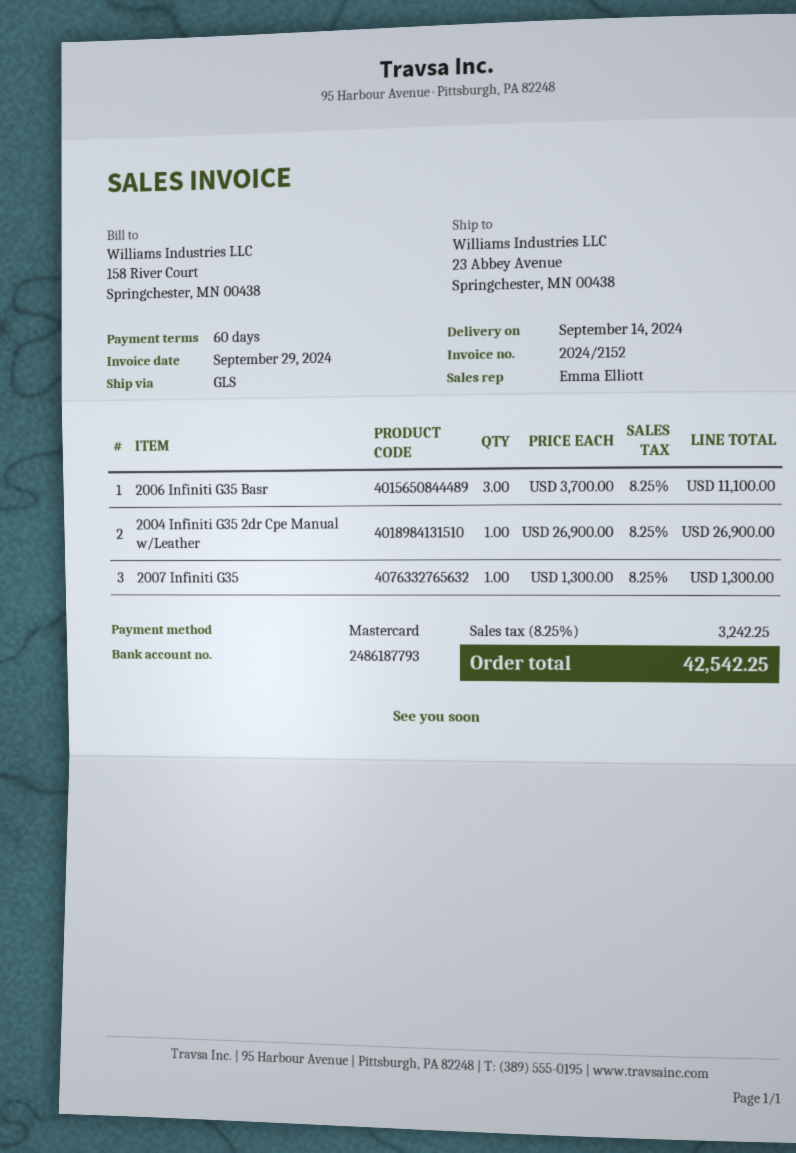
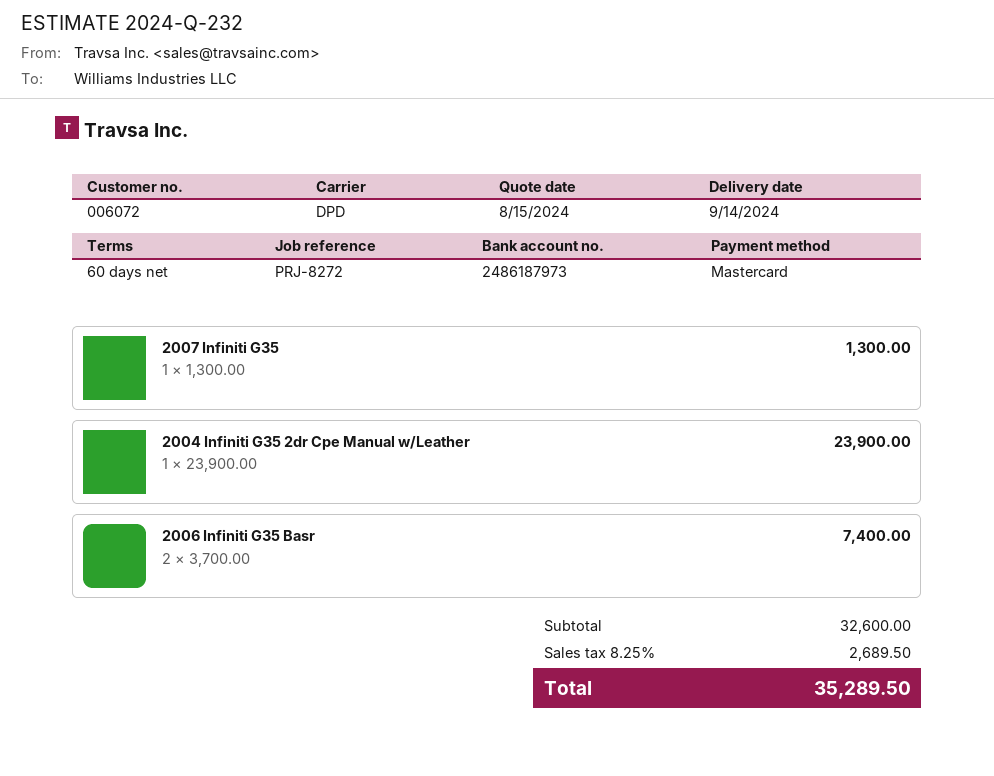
bank account: 2486187793 -> 2486187973
shipping method: GLS -> DPD
2006 Infiniti G35 Basr: 3 x 3700.00 = 11100.00 -> 2 x 3700.00 = 7400.00
2004 Infiniti G35 2dr Cpe Manual w/Leather: 1 x 26900.00 = 26900.00 -> 1 x 23900.00 = 23900.00
tax: 8.25% = 3242.25 -> 8.25% = 2689.50
total: 42542.25 -> 35289.50

